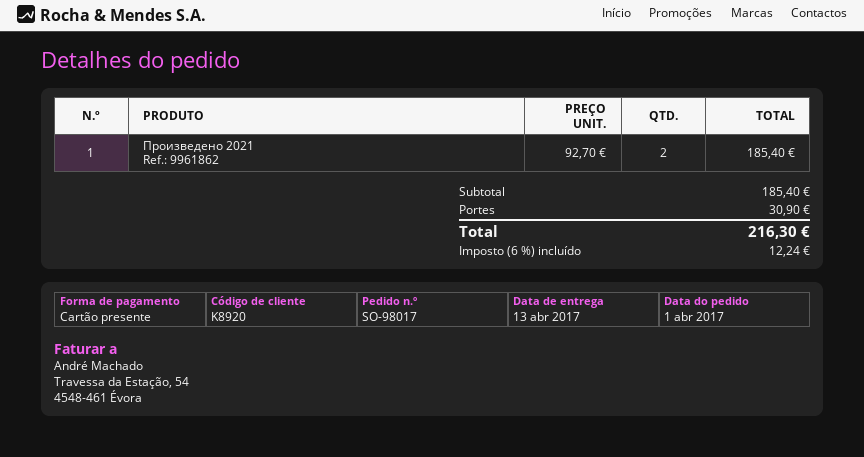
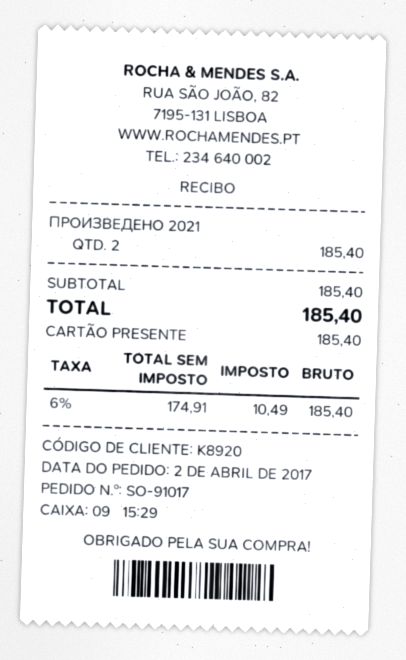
order number: SO-98017 -> SO-91017
order date: 2017-04-01 -> 2017-04-02
shipping: 30.90 -> none
tax: 6% = 12.24 -> 6% = 10.49
total: 216.30 -> 185.40

